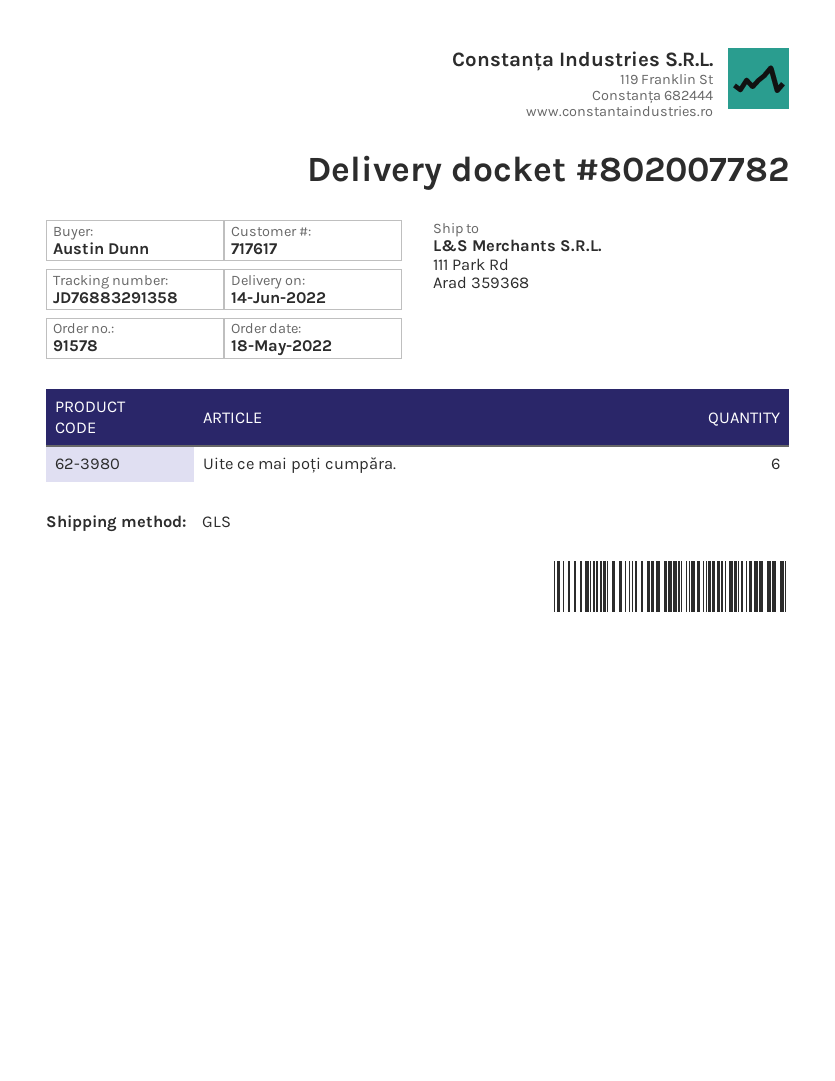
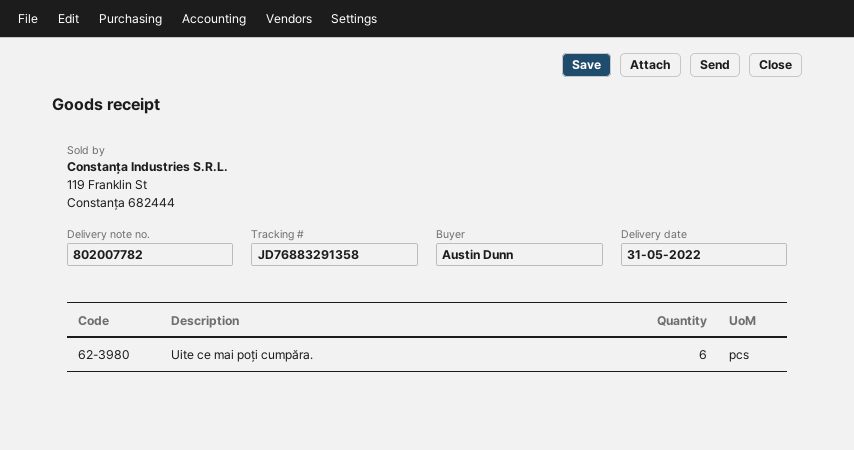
delivery date: 2022-06-14 -> 2022-05-31

